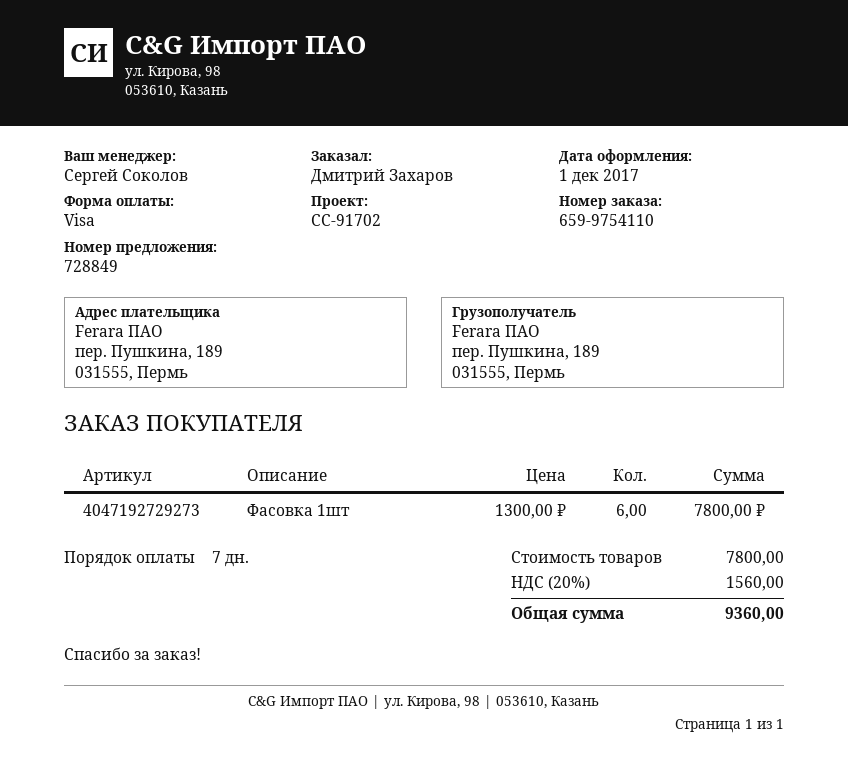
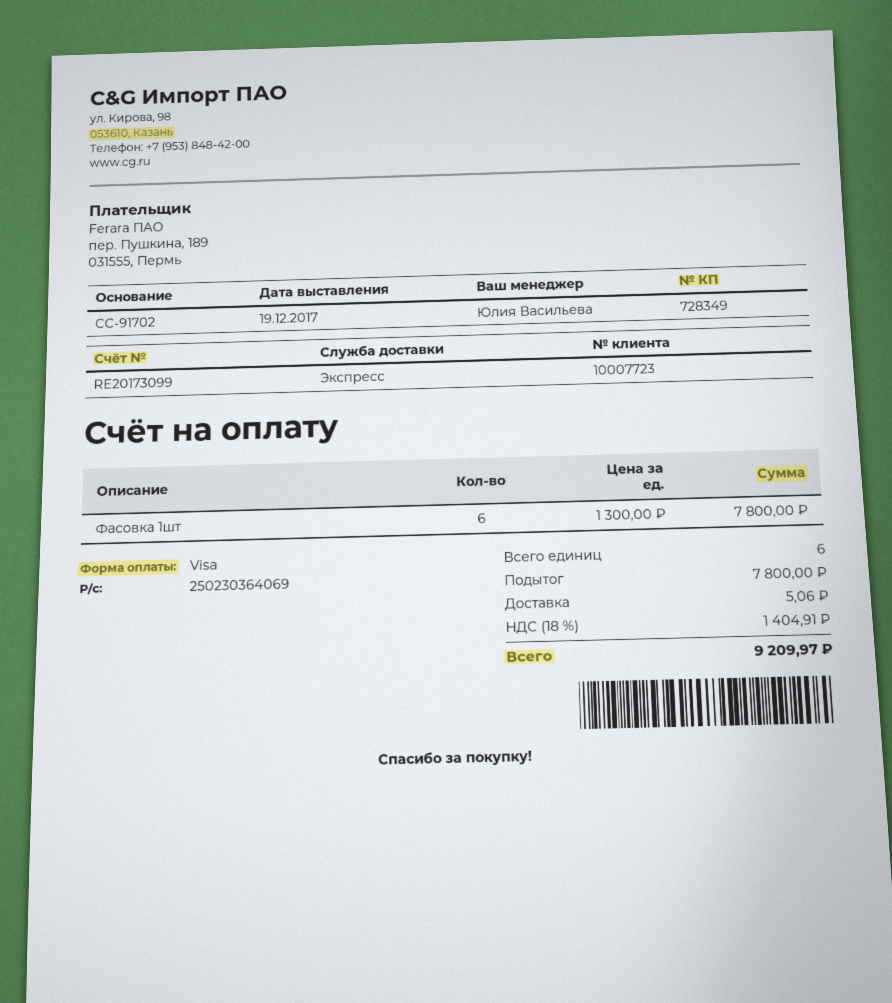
quote number: 728849 -> 728349
sales rep: Сергей Соколов -> Юлия Васильева
shipping: none -> 5.06
tax: 20% = 1560.00 -> 18% = 1404.91
total: 9360.00 -> 9209.97

